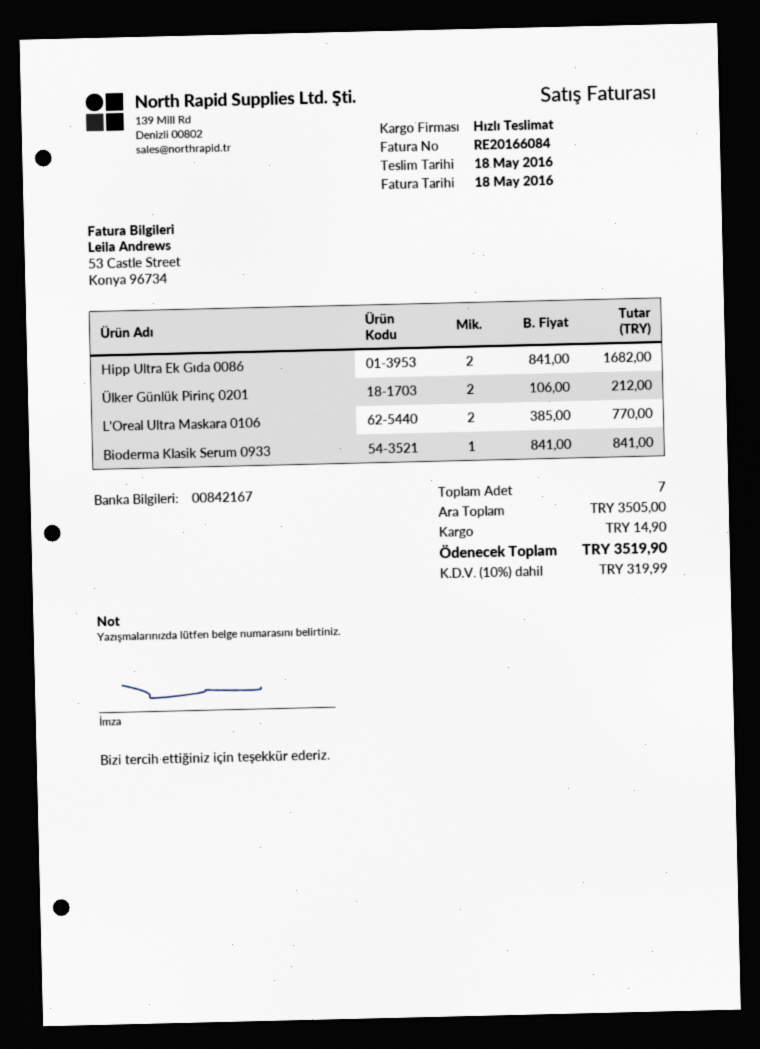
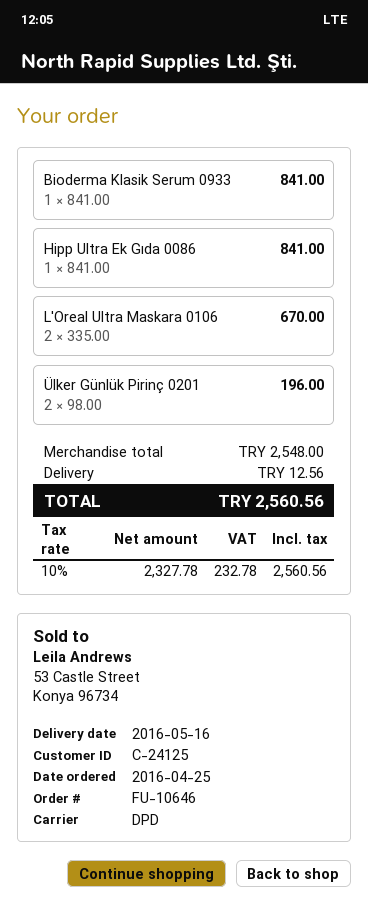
delivery date: 2016-05-18 -> 2016-05-16
shipping method: express -> DPD
Hipp Ultra Ek Gıda 0086: 2 x 841.00 = 1682.00 -> 1 x 841.00 = 841.00
Ülker Günlük Pirinç 0201: 2 x 106.00 = 212.00 -> 2 x 98.00 = 196.00
L'Oreal Ultra Maskara 0106: 2 x 385.00 = 770.00 -> 2 x 335.00 = 670.00
subtotal: 3505.00 -> 2548.00
shipping: 14.90 -> 12.56
tax: 10% = 319.99 -> 10% = 232.78
total: 3519.90 -> 2560.56

